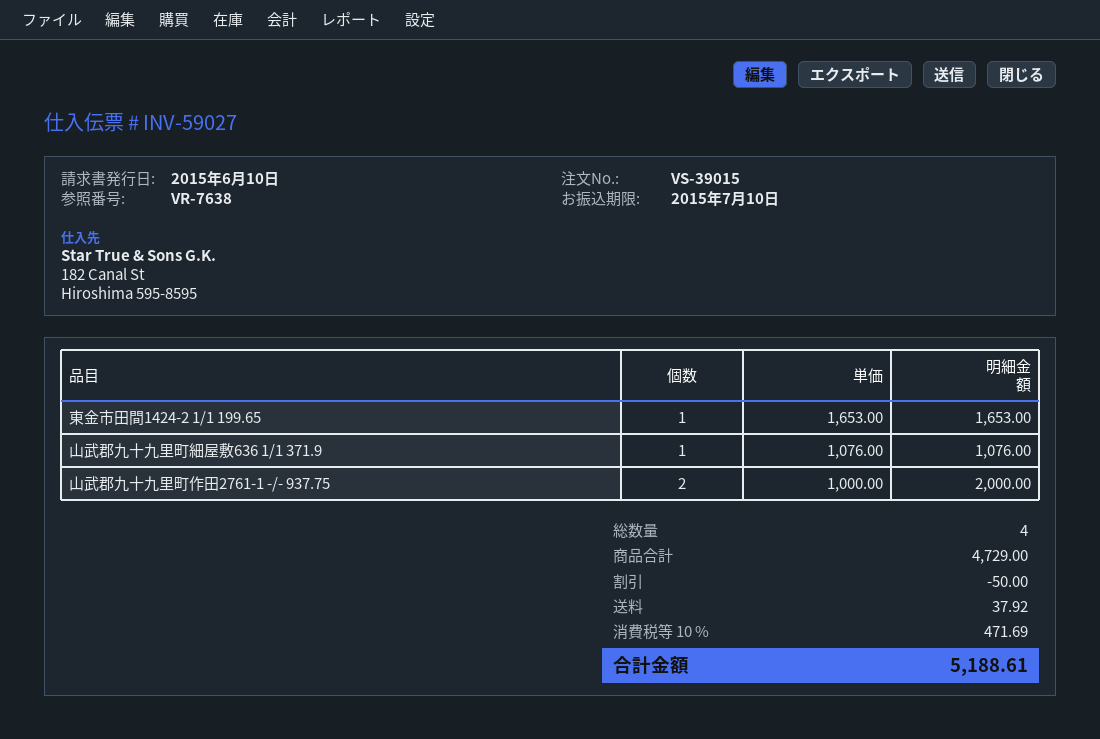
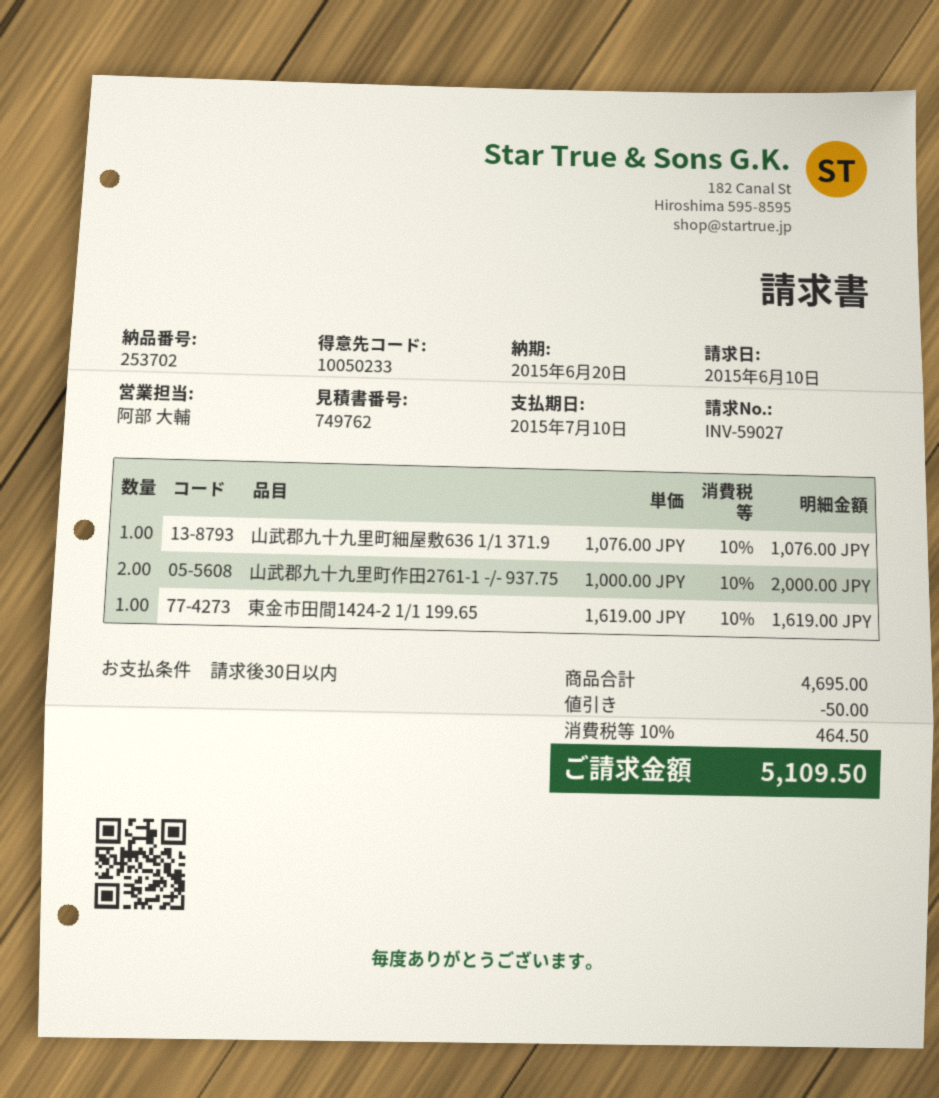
東金市田間1424-2 1/1 199.65: 1 x 1653.00 = 1653.00 -> 1 x 1619.00 = 1619.00
subtotal: 4729.00 -> 4695.00
shipping: 37.92 -> none
tax: 10% = 471.69 -> 10% = 464.50
total: 5188.61 -> 5109.50

